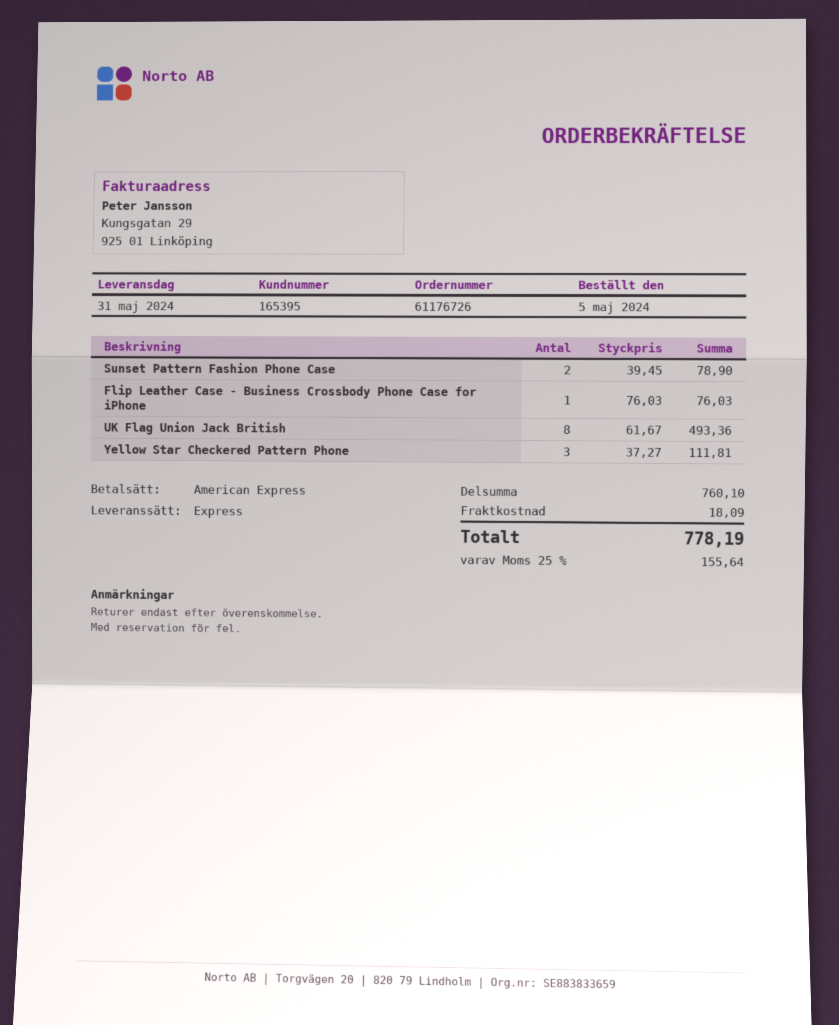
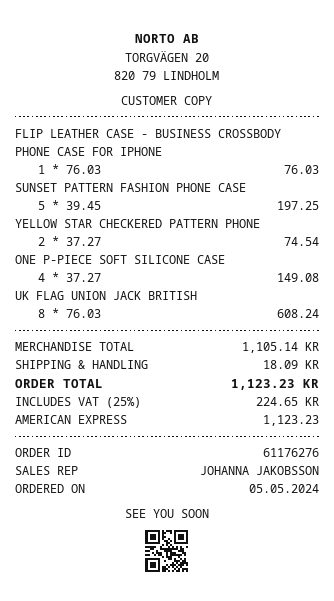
order number: 61176726 -> 61176276
Sunset Pattern Fashion Phone Case: 2 x 39.45 = 78.90 -> 5 x 39.45 = 197.25
UK Flag Union Jack British: 8 x 61.67 = 493.36 -> 8 x 76.03 = 608.24
Yellow Star Checkered Pattern Phone: 3 x 37.27 = 111.81 -> 2 x 37.27 = 74.54
ONE P-PIECE SOFT SILICONE CASE: none -> 4 x 37.27 = 149.08
subtotal: 760.10 -> 1105.14
tax: 25% = 155.64 -> 25% = 224.65
total: 778.19 -> 1123.23

